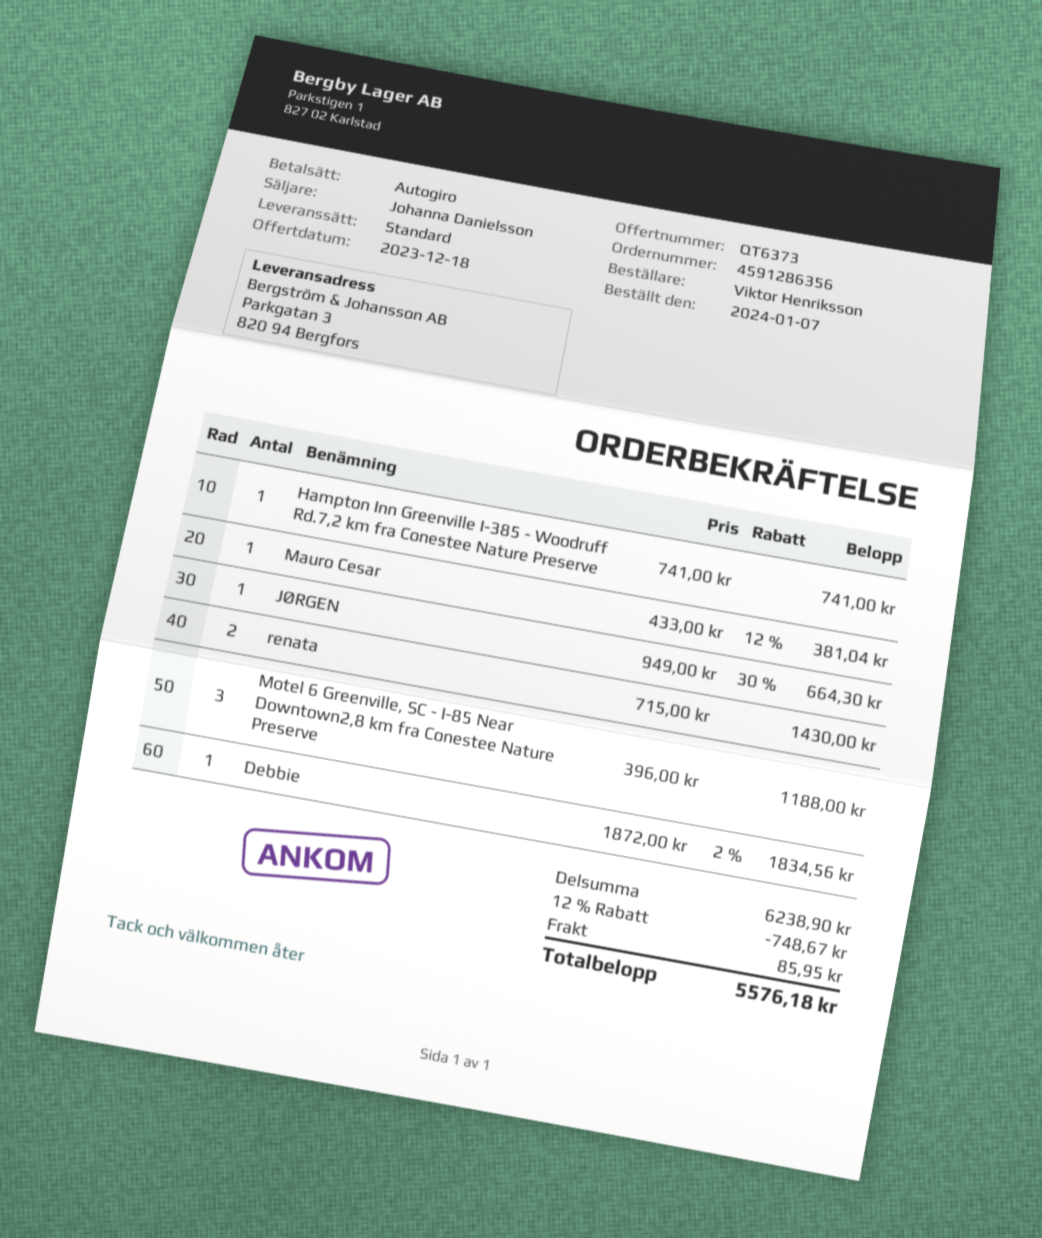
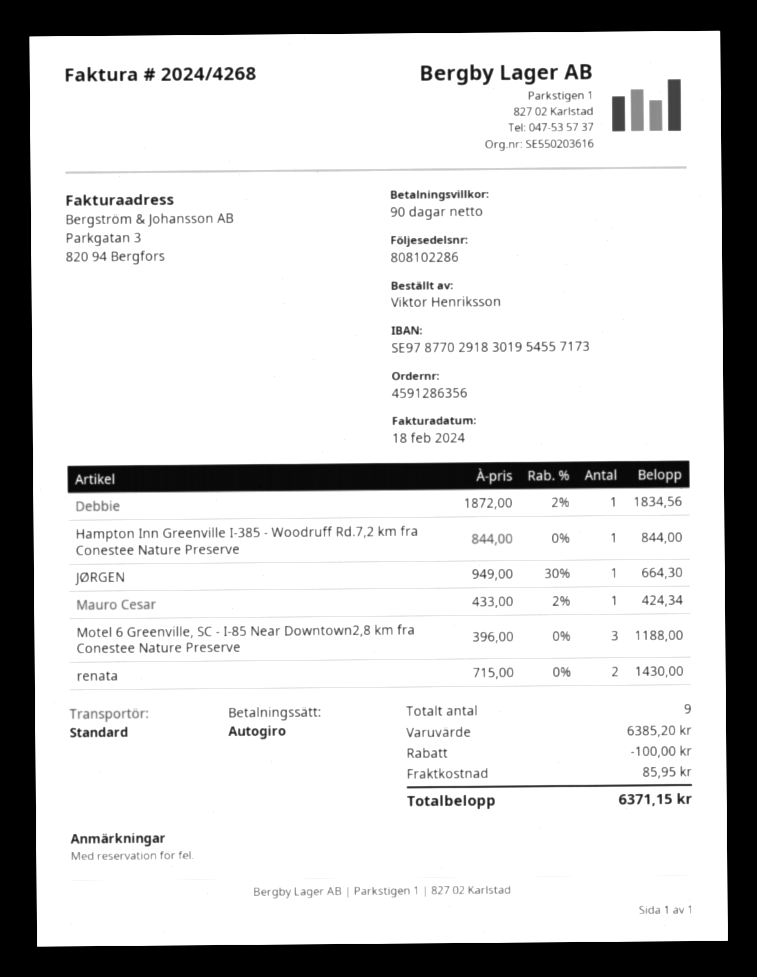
Hampton Inn Greenville I-385 - Woodruff Rd.7,2 km fra Conestee Nature Preserve: 1 x 741.00 = 741.00 -> 1 x 844.00 = 844.00
Mauro Cesar: 1 x 433.00 - 12% = 381.04 -> 1 x 433.00 - 2% = 424.34
subtotal: 6238.90 -> 6385.20
discount: 748.67 -> 100.00
total: 5576.18 -> 6371.15

